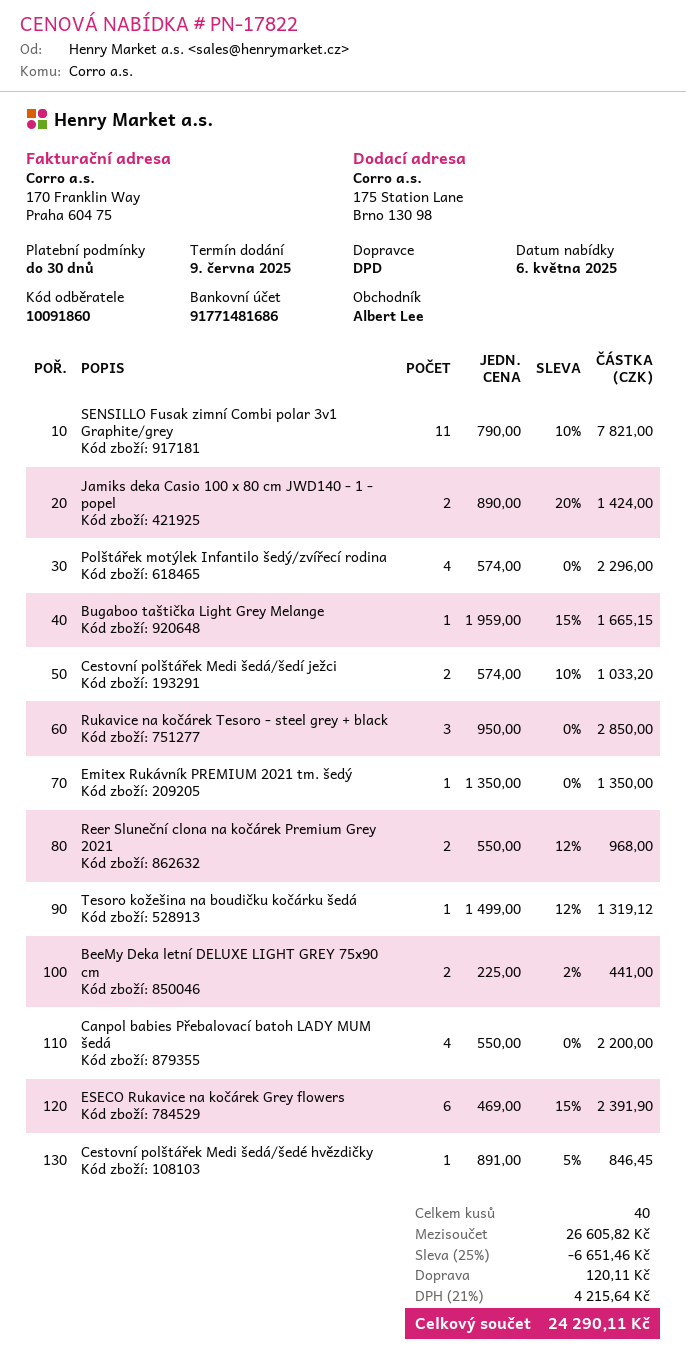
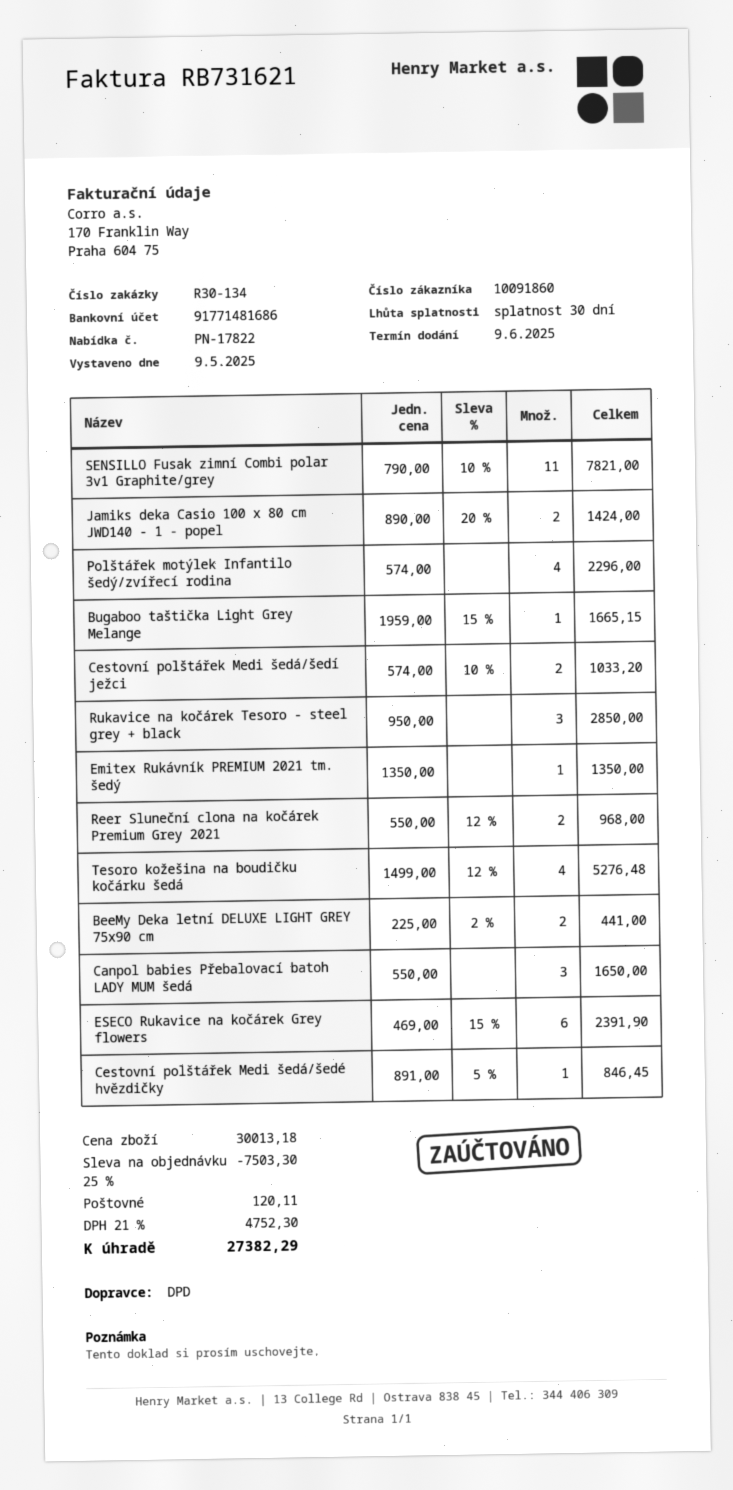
Tesoro kožešina na boudičku kočárku šedá: 1 x 1499.00 - 12% = 1319.12 -> 4 x 1499.00 - 12% = 5276.48
Canpol babies Přebalovací batoh LADY MUM šedá: 4 x 550.00 = 2200.00 -> 3 x 550.00 = 1650.00
subtotal: 26605.82 -> 30013.18
discount: 25% = 6651.46 -> 25% = 7503.30
tax: 21% = 4215.64 -> 21% = 4752.30
total: 24290.11 -> 27382.29

